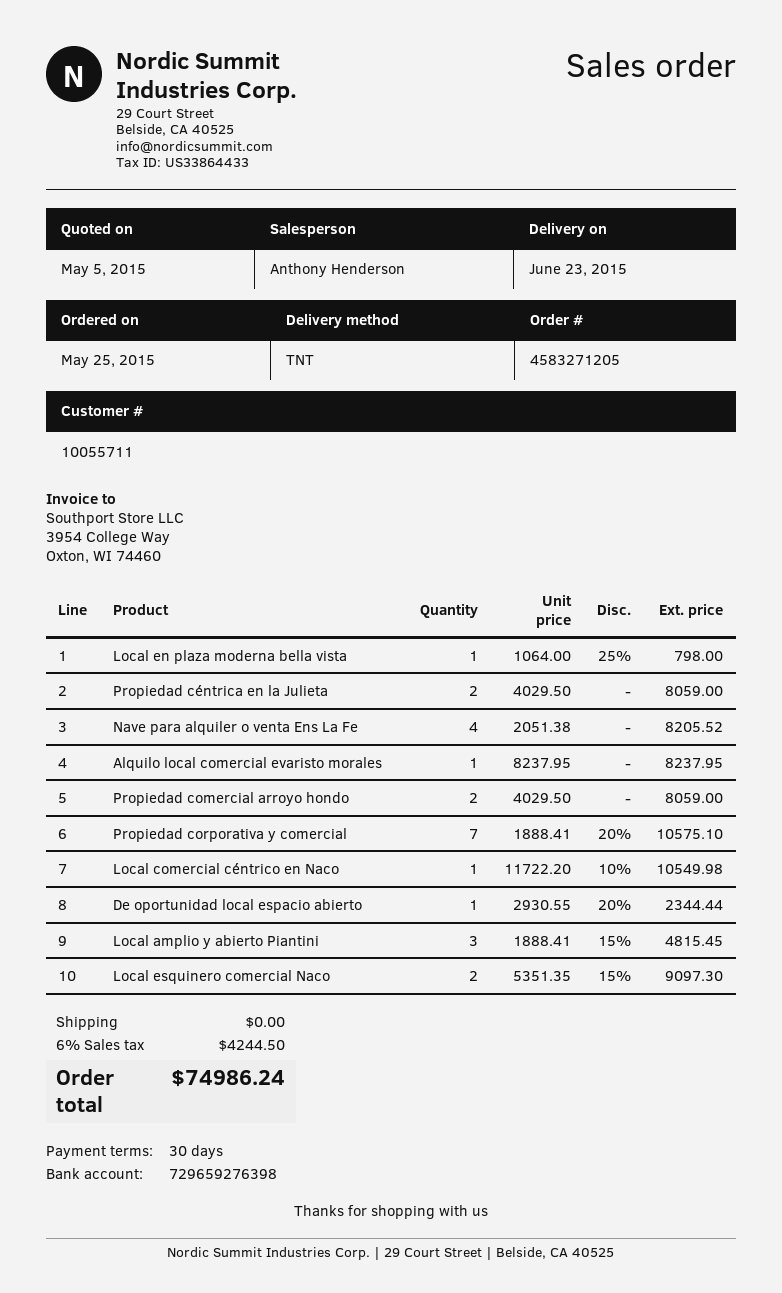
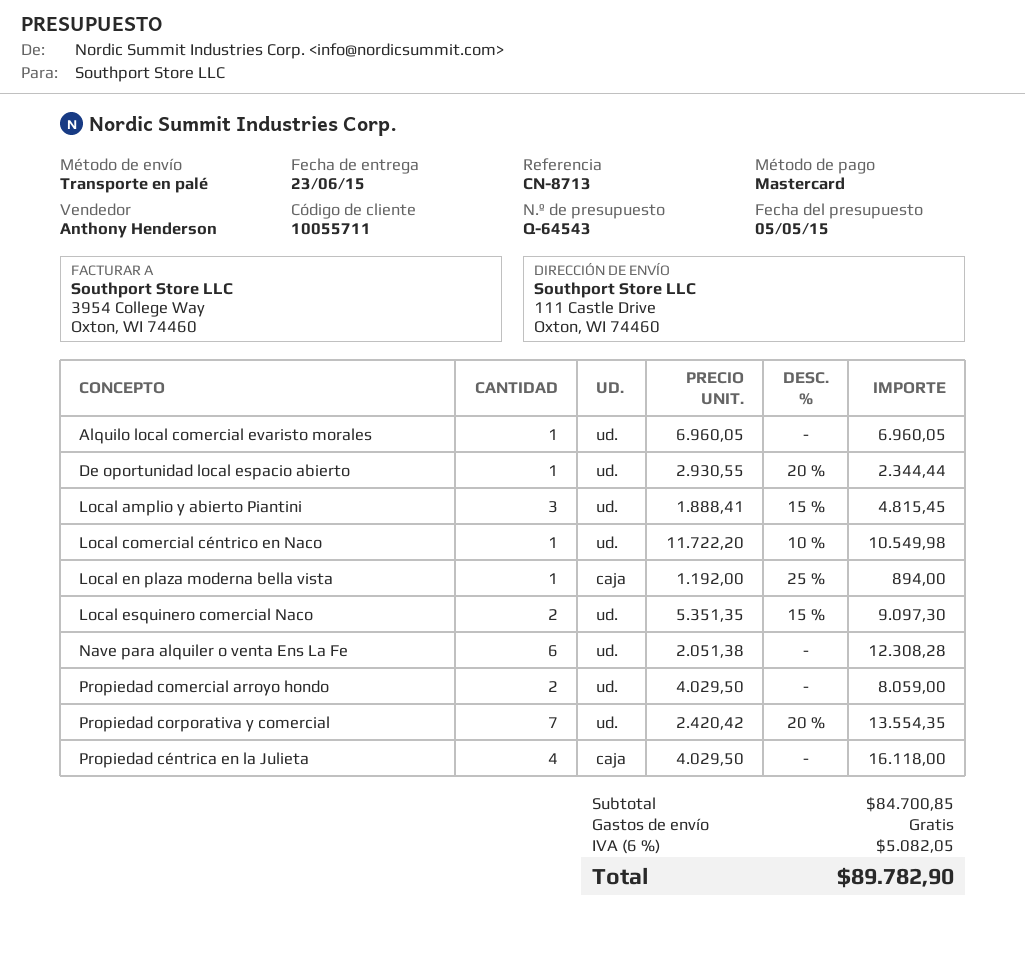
shipping method: TNT -> pallet freight
Local en plaza moderna bella vista: 1 x 1064.00 - 25% = 798.00 -> 1 x 1192.00 - 25% = 894.00
Propiedad céntrica en la Julieta: 2 x 4029.50 = 8059.00 -> 4 x 4029.50 = 16118.00
Nave para alquiler o venta Ens La Fe: 4 x 2051.38 = 8205.52 -> 6 x 2051.38 = 12308.28
Alquilo local comercial evaristo morales: 1 x 8237.95 = 8237.95 -> 1 x 6960.05 = 6960.05
Propiedad corporativa y comercial: 7 x 1888.41 - 20% = 10575.10 -> 7 x 2420.42 - 20% = 13554.35
tax: 6% = 4244.50 -> 6% = 5082.05
total: 74986.24 -> 89782.90

